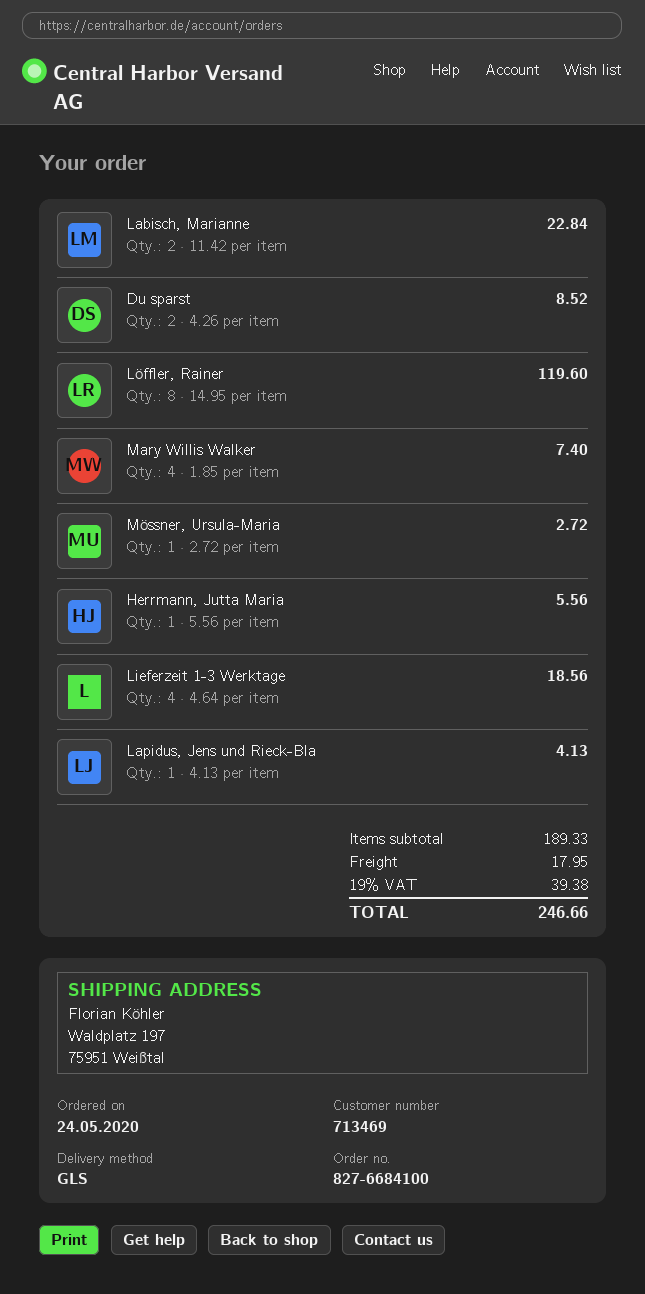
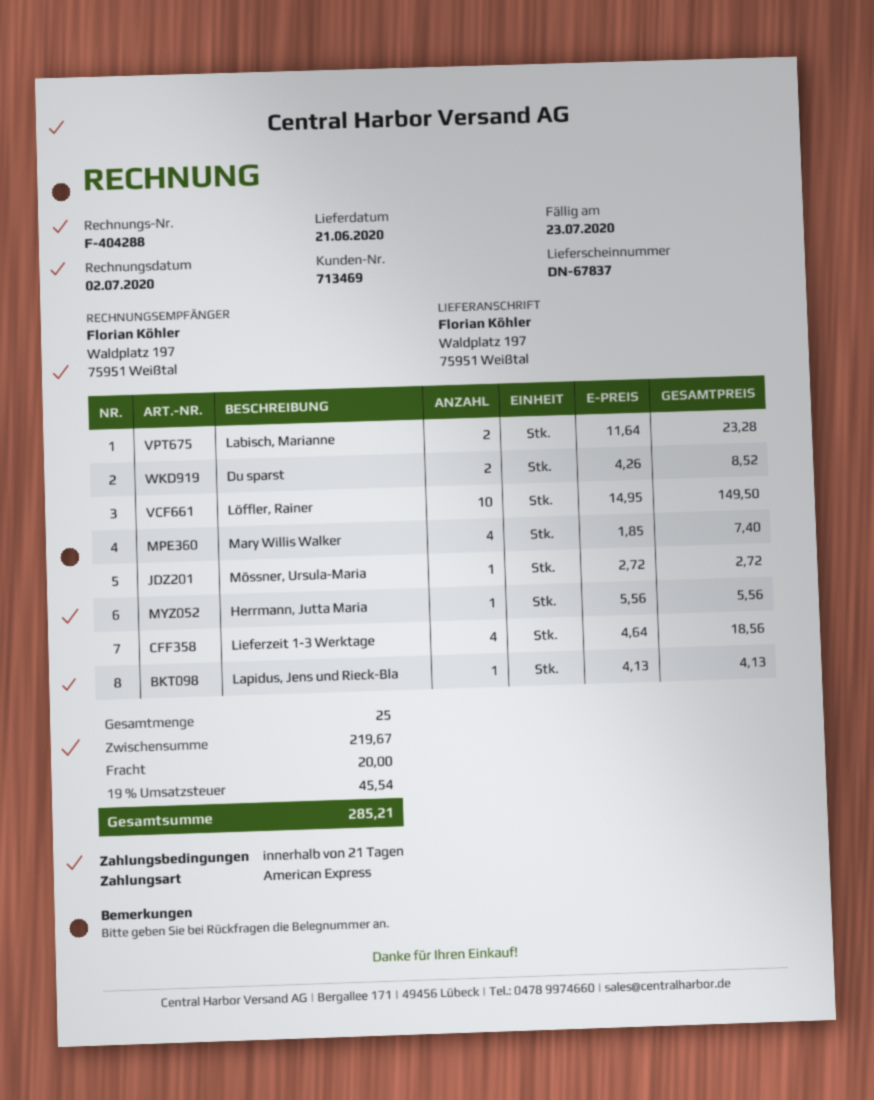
Labisch, Marianne: 2 x 11.42 = 22.84 -> 2 x 11.64 = 23.28
Löffler, Rainer: 8 x 14.95 = 119.60 -> 10 x 14.95 = 149.50
subtotal: 189.33 -> 219.67
shipping: 17.95 -> 20.00
tax: 19% = 39.38 -> 19% = 45.54
total: 246.66 -> 285.21

